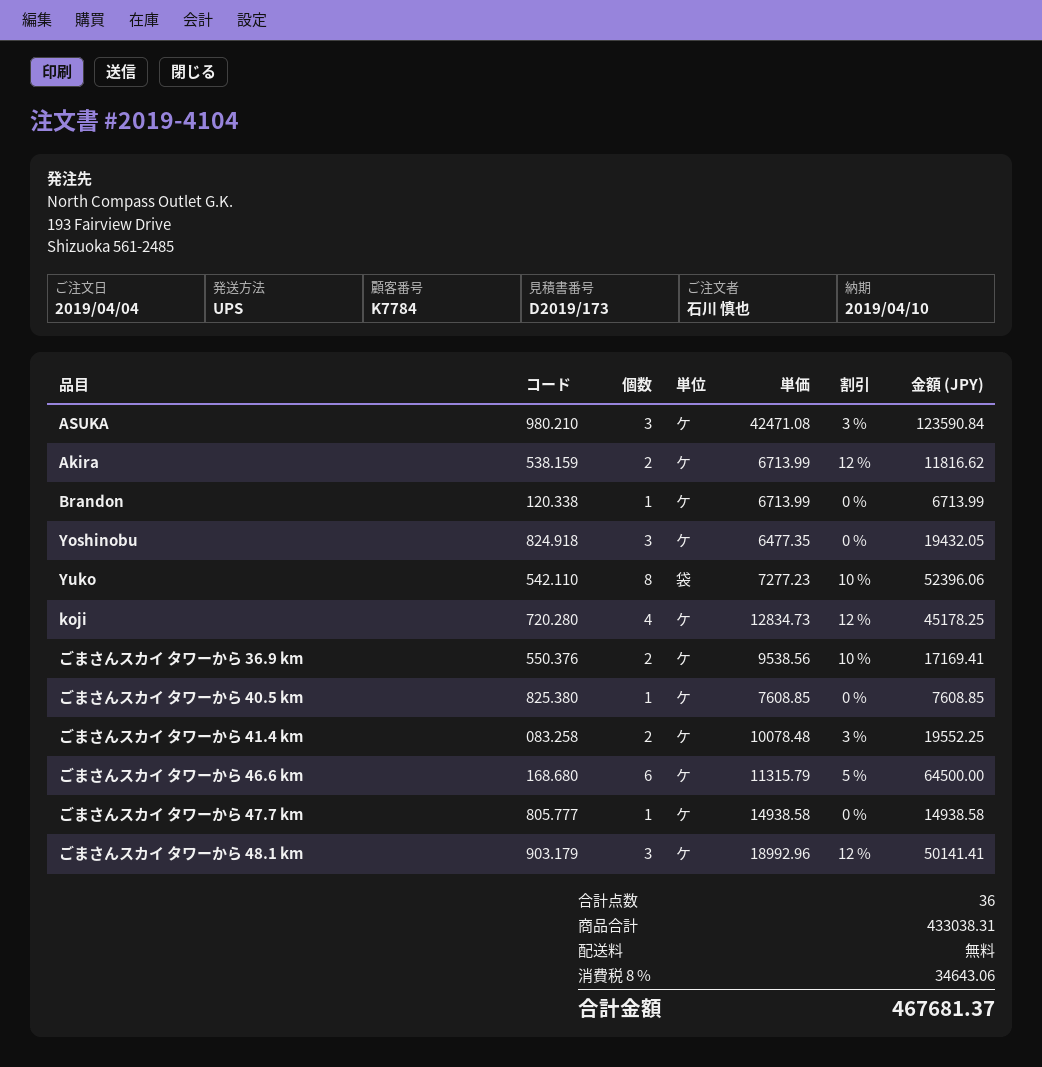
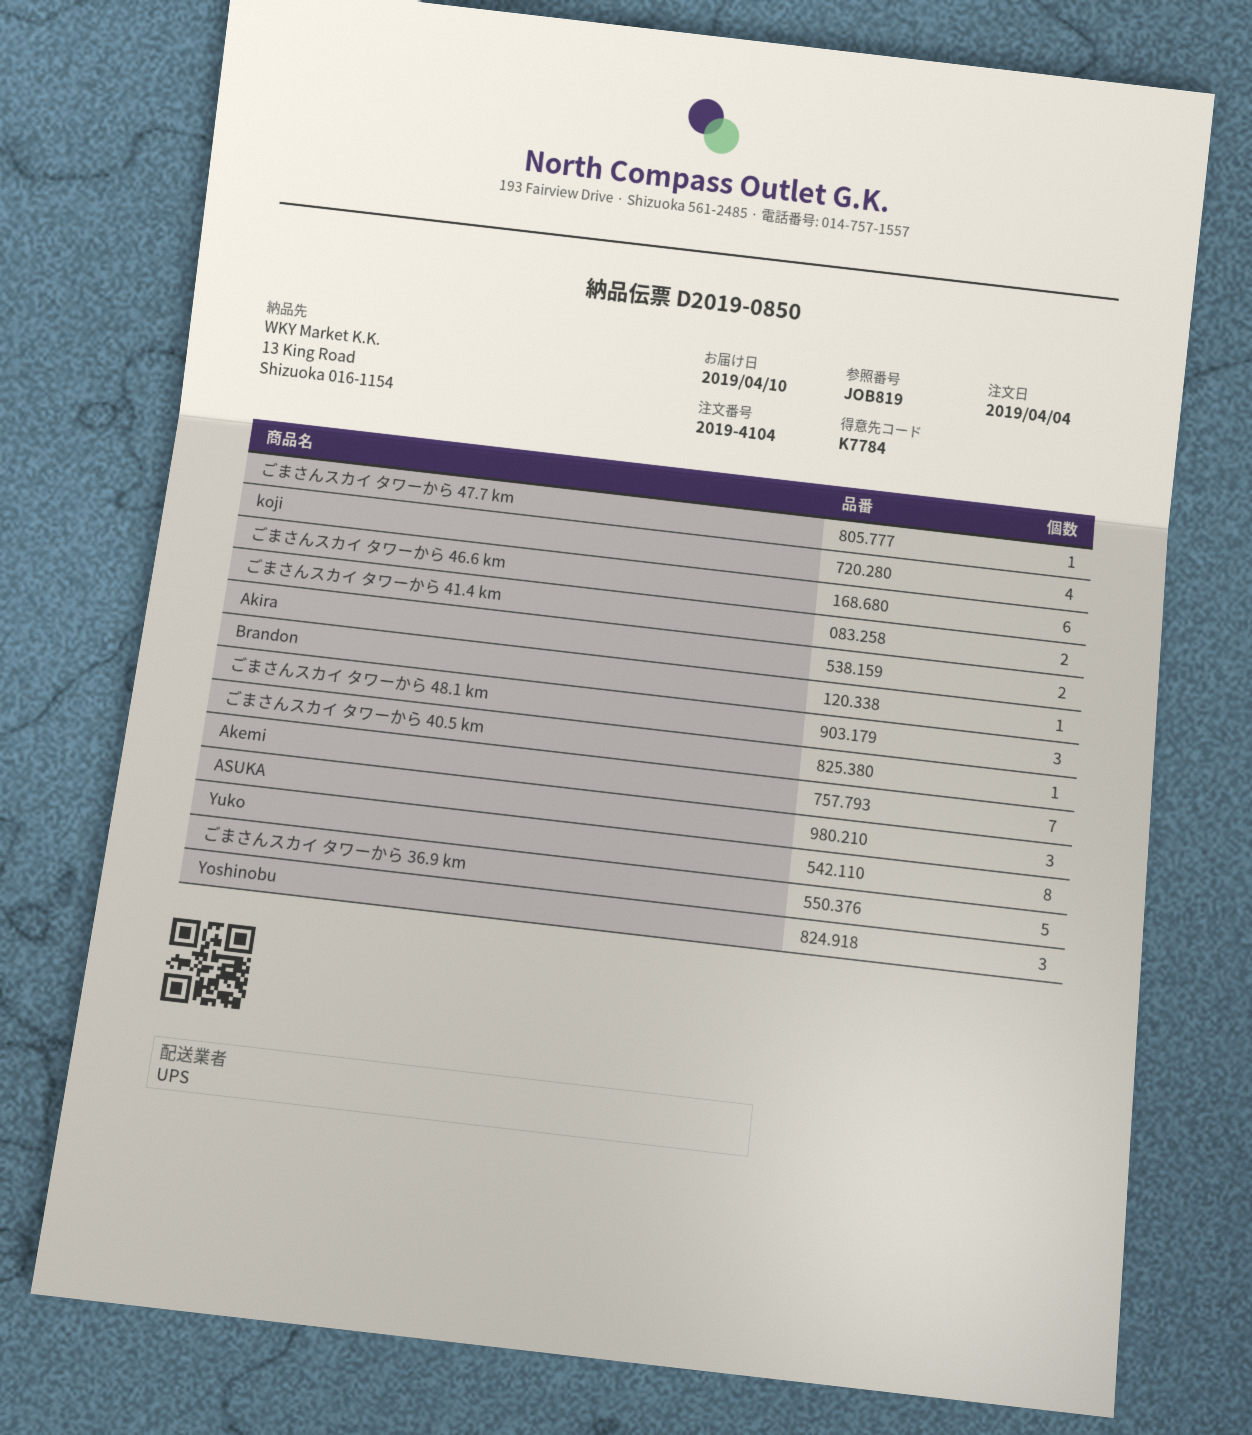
ごまさんスカイ タワーから 36.9 km: 2 -> 5
Akemi: none -> 7

